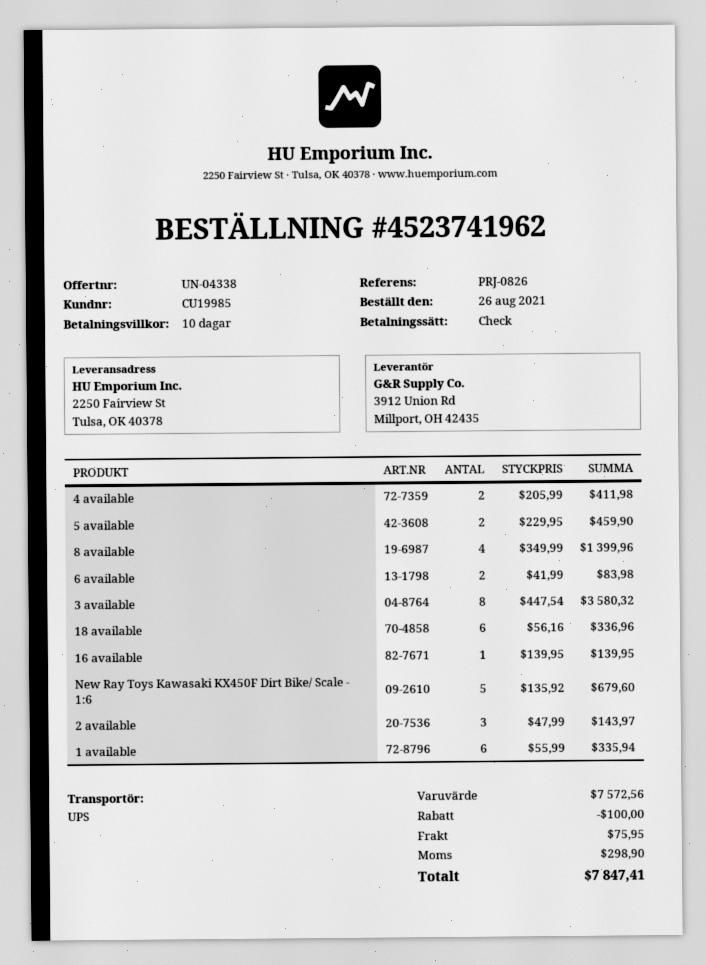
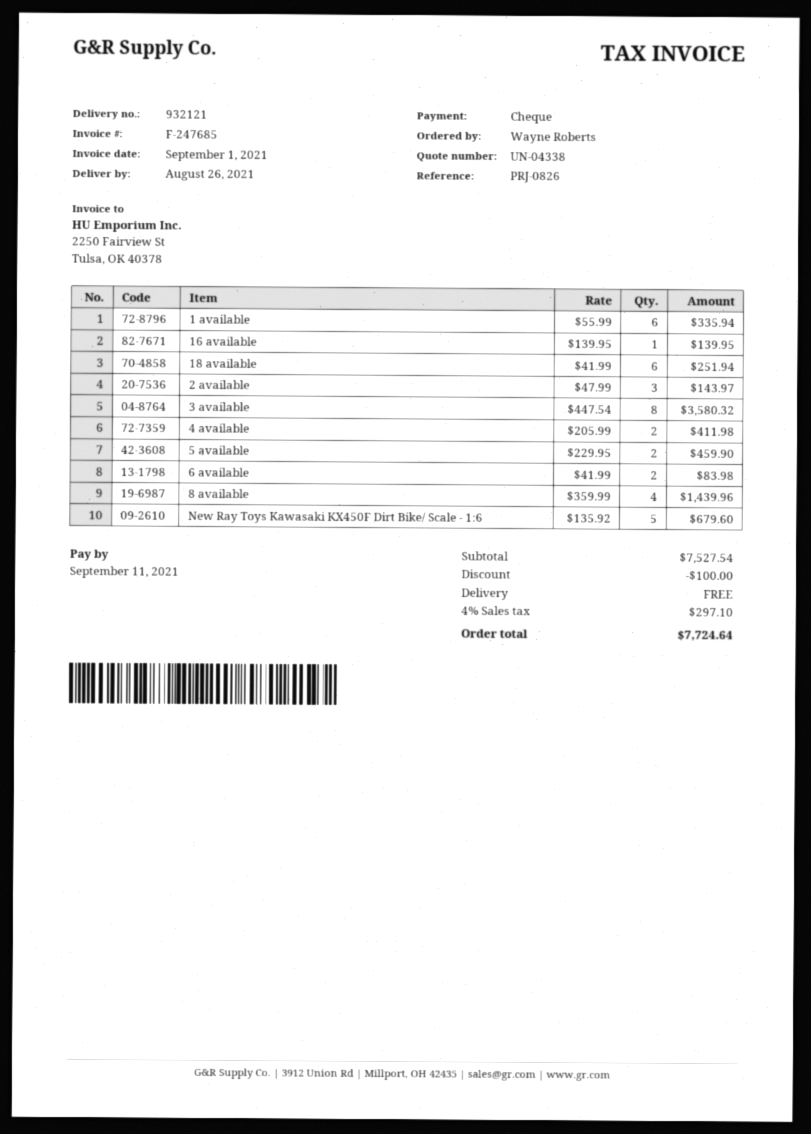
8 available: 4 x 349.99 = 1399.96 -> 4 x 359.99 = 1439.96
18 available: 6 x 56.16 = 336.96 -> 6 x 41.99 = 251.94
subtotal: 7572.56 -> 7527.54
shipping: 75.95 -> 0.00
tax: 298.90 -> 297.10
total: 7847.41 -> 7724.64

